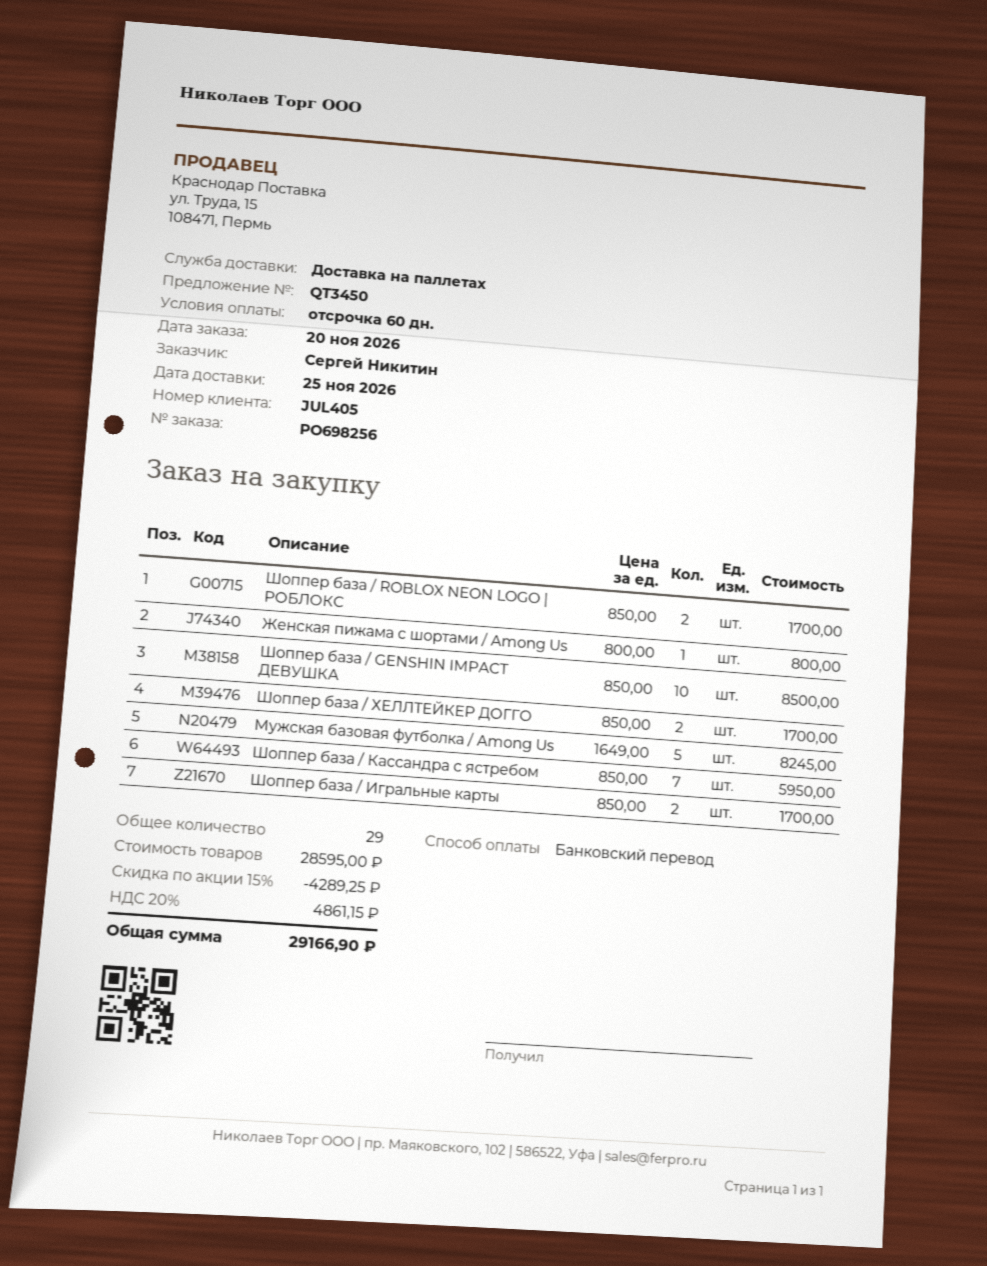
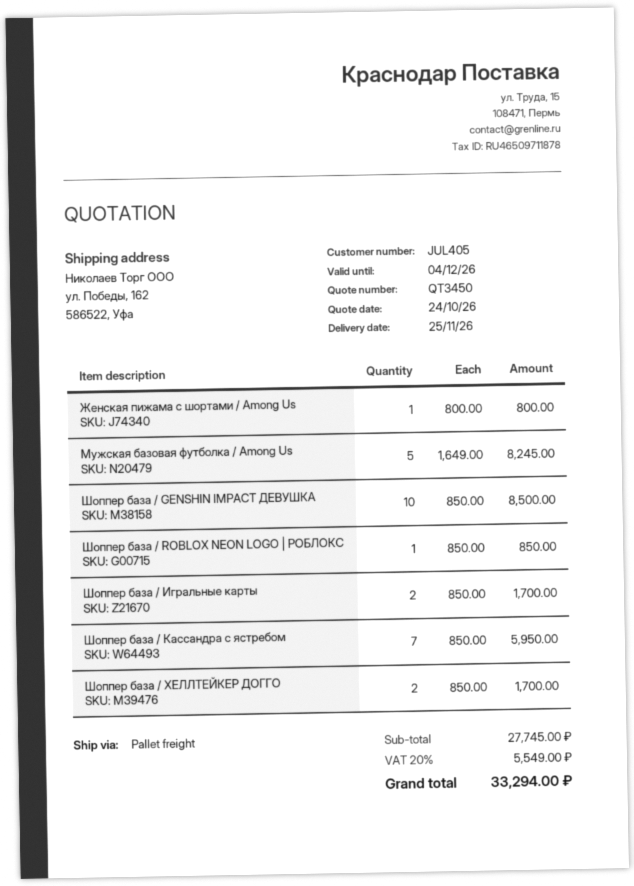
Шоппер база / ROBLOX NEON LOGO | РОБЛОКС: 2 x 850.00 = 1700.00 -> 1 x 850.00 = 850.00
subtotal: 28595.00 -> 27745.00
discount: 15% = 4289.25 -> none
tax: 20% = 4861.15 -> 20% = 5549.00
total: 29166.90 -> 33294.00

